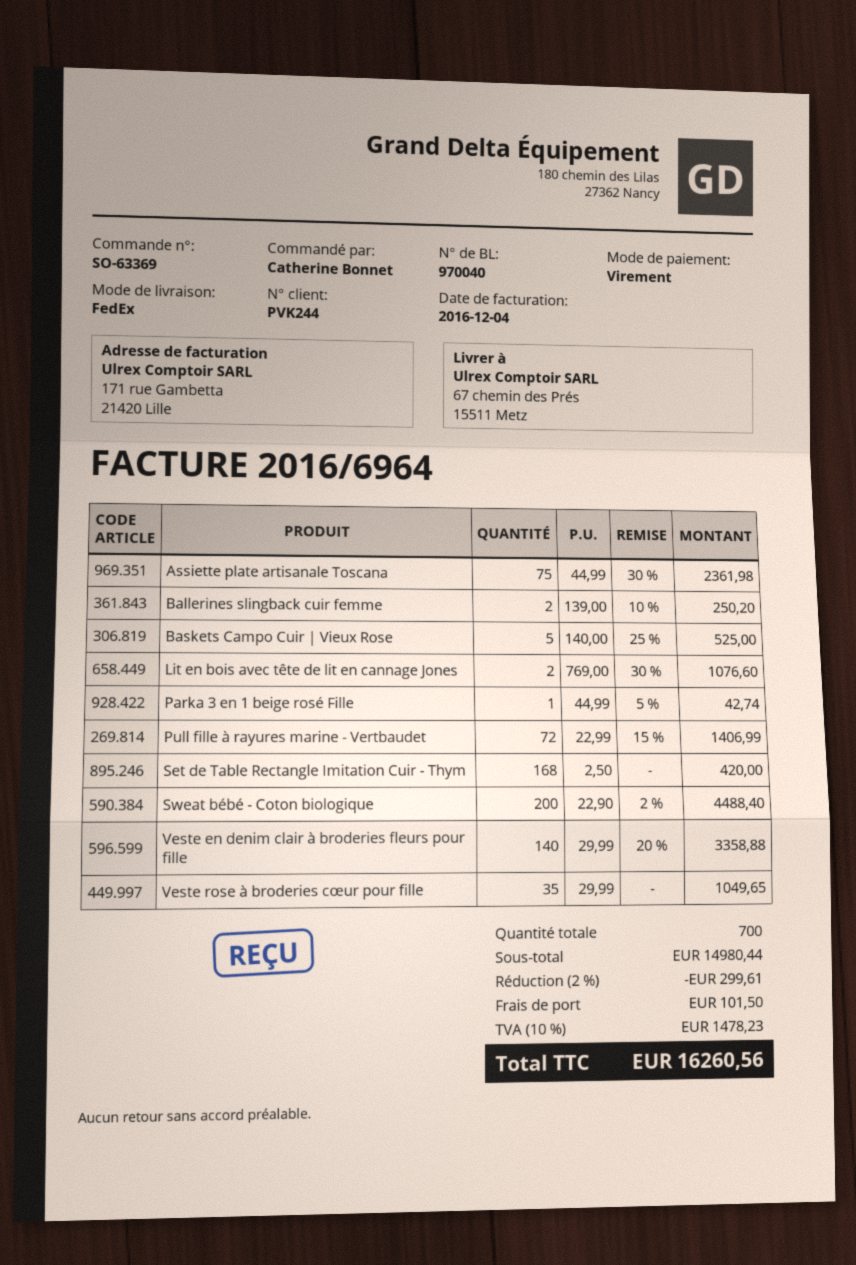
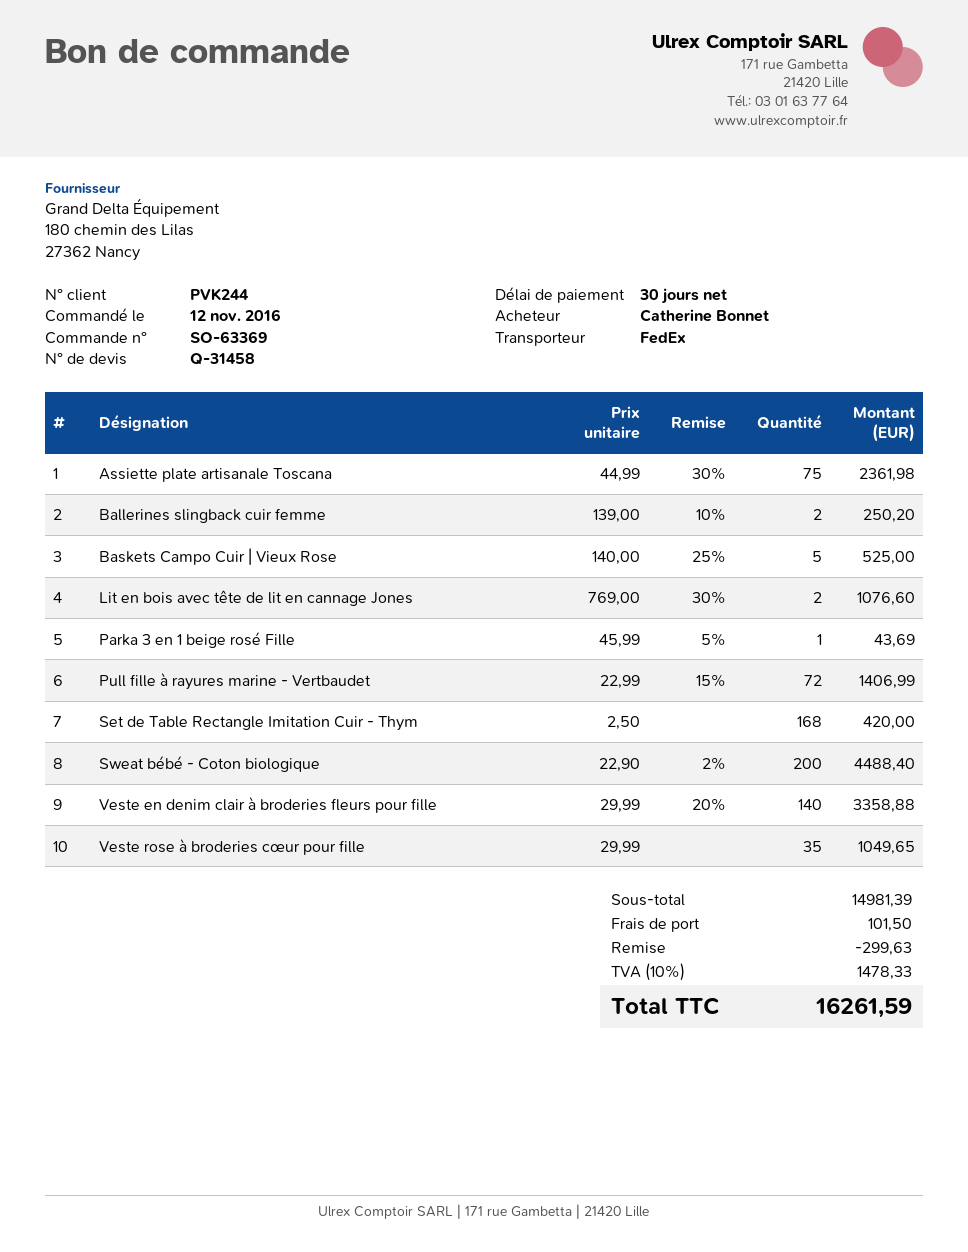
Parka 3 en 1 beige rosé Fille: 1 x 44.99 - 5% = 42.74 -> 1 x 45.99 - 5% = 43.69
subtotal: 14980.44 -> 14981.39
discount: 299.61 -> 299.63
tax: 10% = 1478.23 -> 10% = 1478.33
total: 16260.56 -> 16261.59

